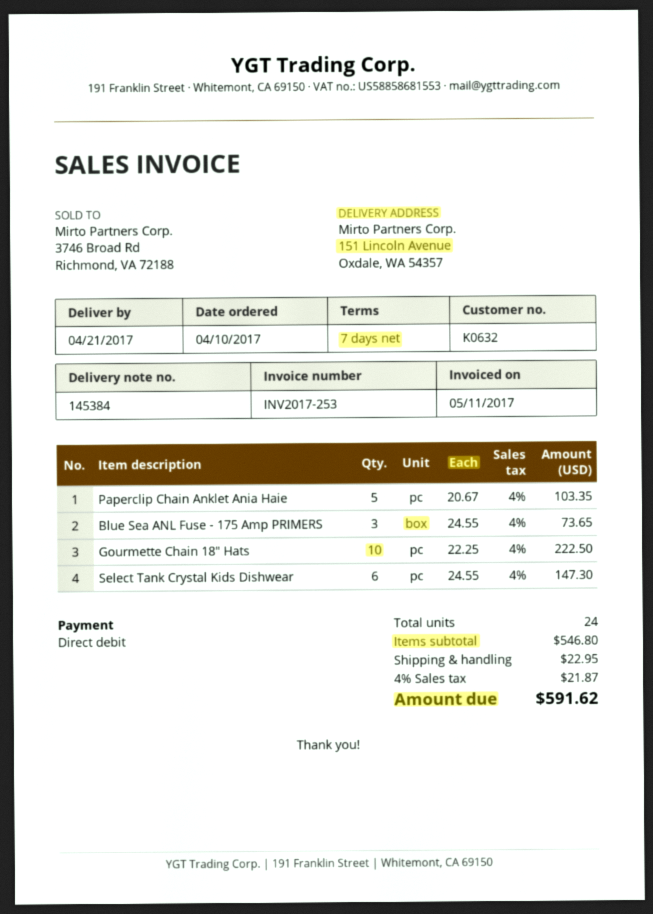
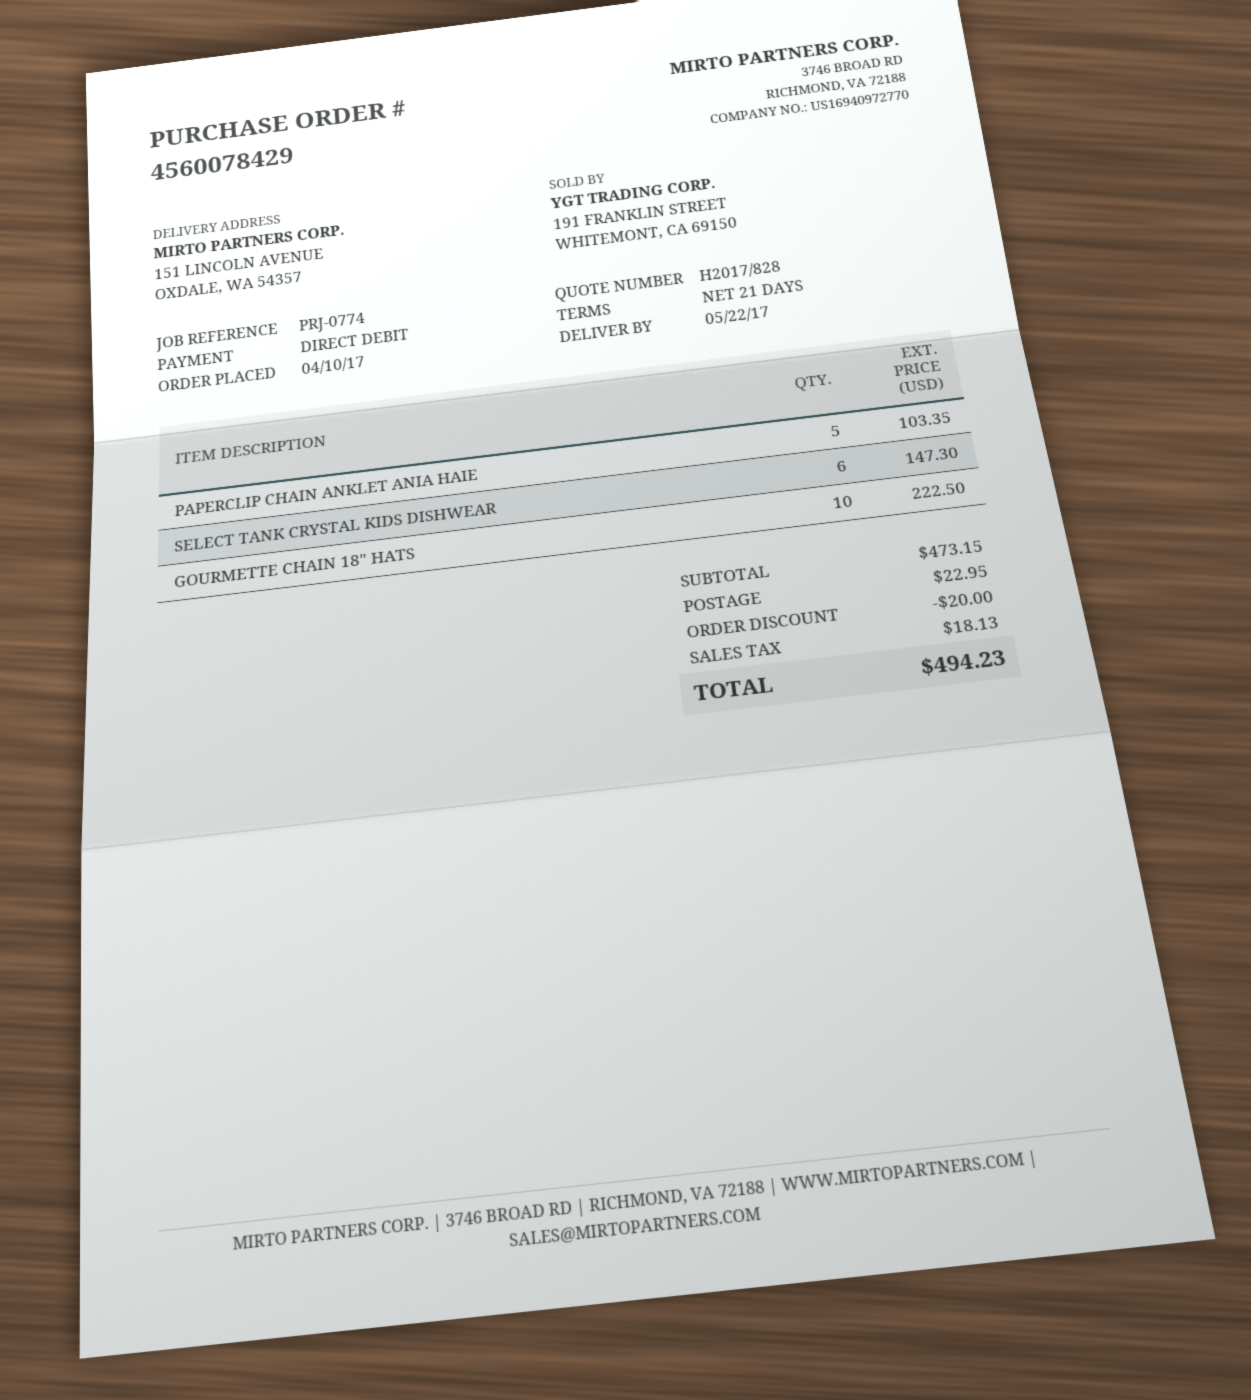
delivery date: 2017-04-21 -> 2017-05-22
payment terms: 7 days -> 21 days
Blue Sea ANL Fuse - 175 Amp PRIMERS: 3 for 73.65 -> none
subtotal: 546.80 -> 473.15
discount: none -> 20.00
tax: 21.87 -> 18.13
total: 591.62 -> 494.23

